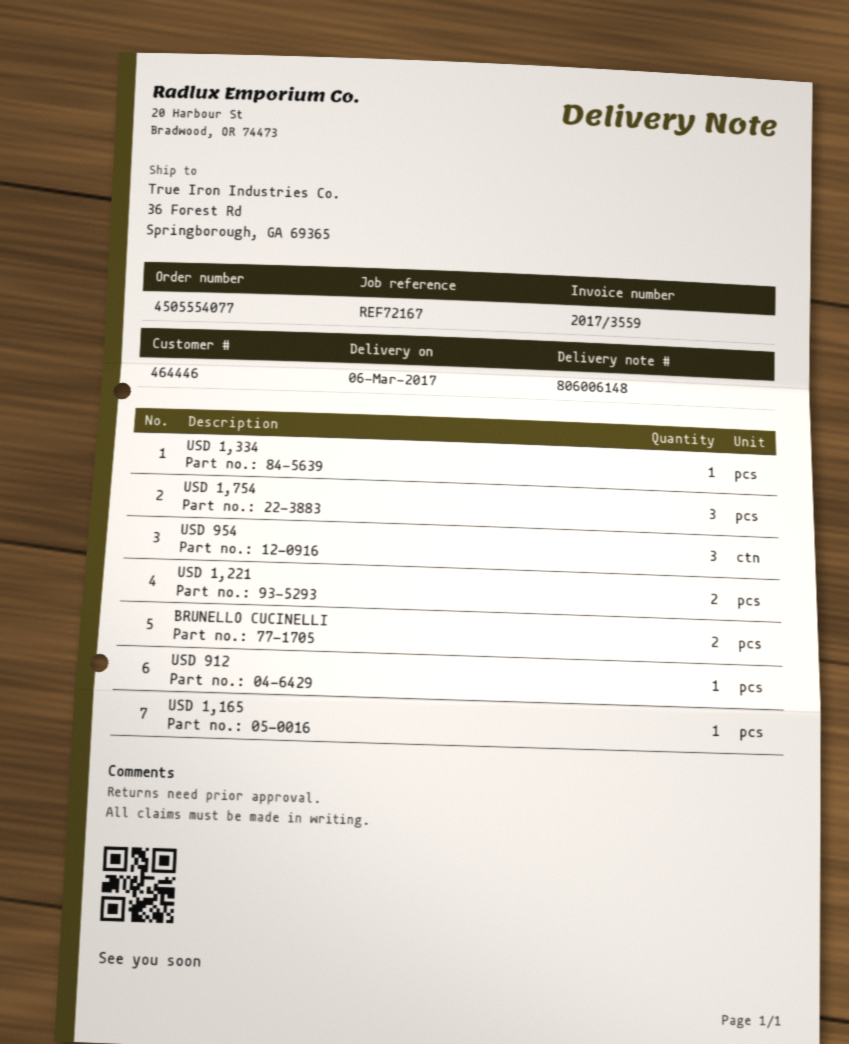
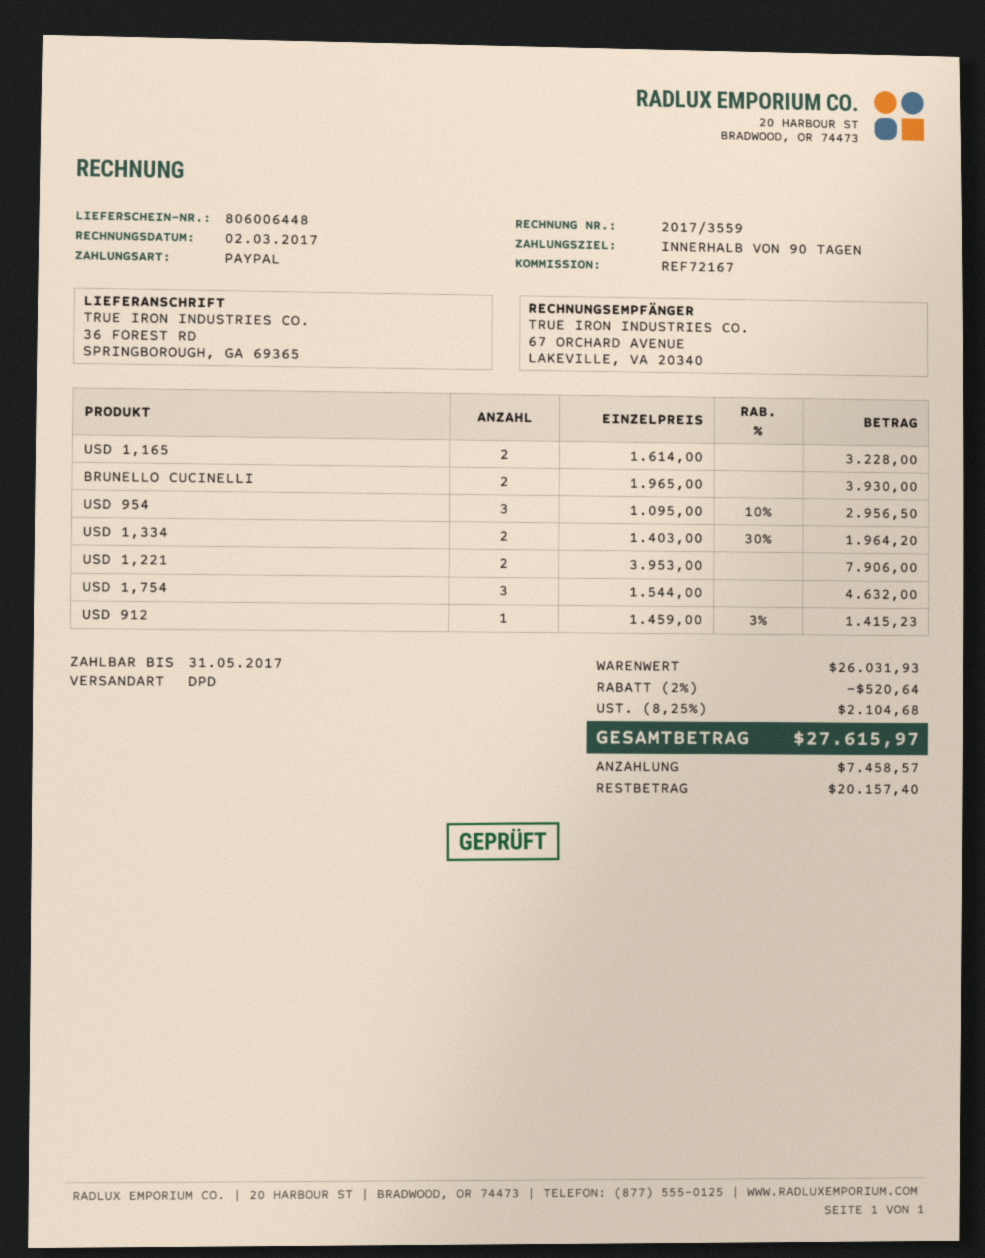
delivery note number: 806006148 -> 806006448
USD 1,334: 1 -> 2
USD 1,165: 1 -> 2

